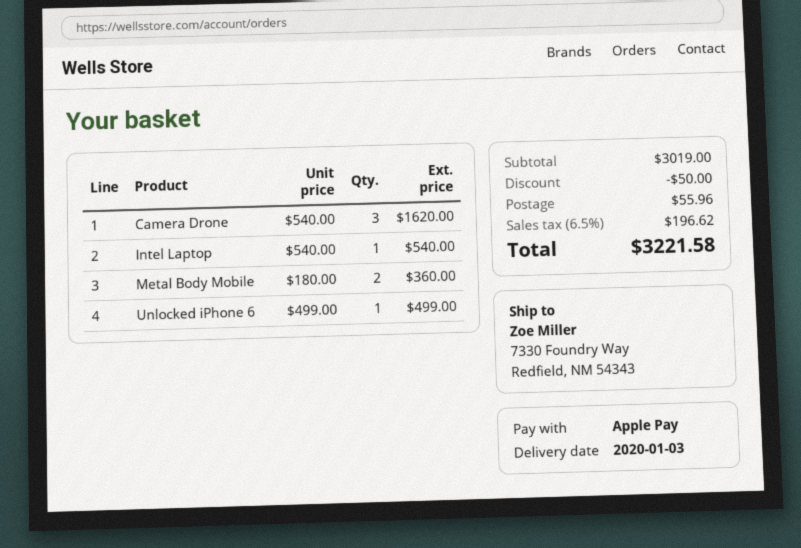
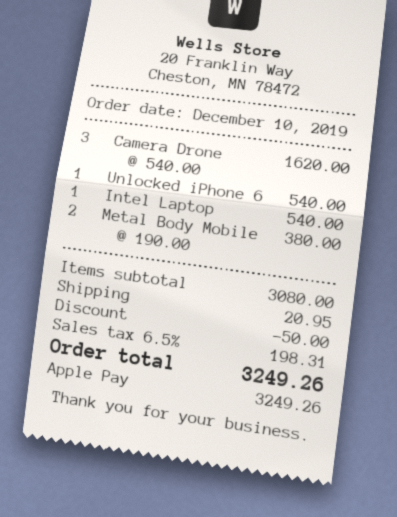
Metal Body Mobile: 2 x 180.00 = 360.00 -> 2 x 190.00 = 380.00
Unlocked iPhone 6: 1 x 499.00 = 499.00 -> 1 x 540.00 = 540.00
subtotal: 3019.00 -> 3080.00
shipping: 55.96 -> 20.95
tax: 6.5% = 196.62 -> 6.5% = 198.31
total: 3221.58 -> 3249.26

